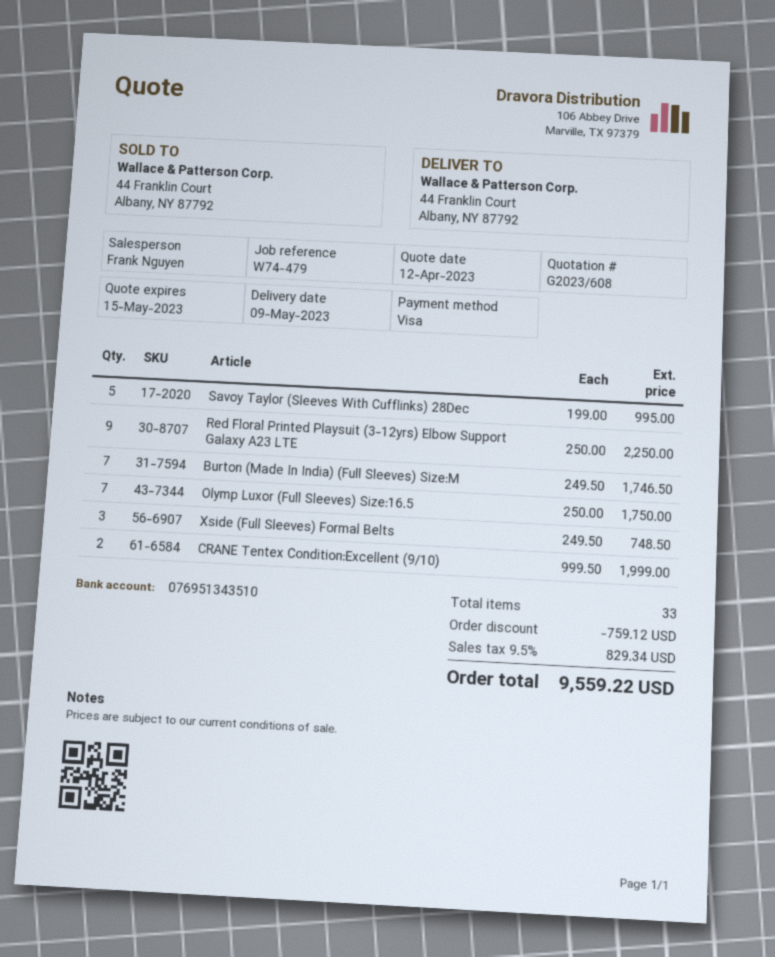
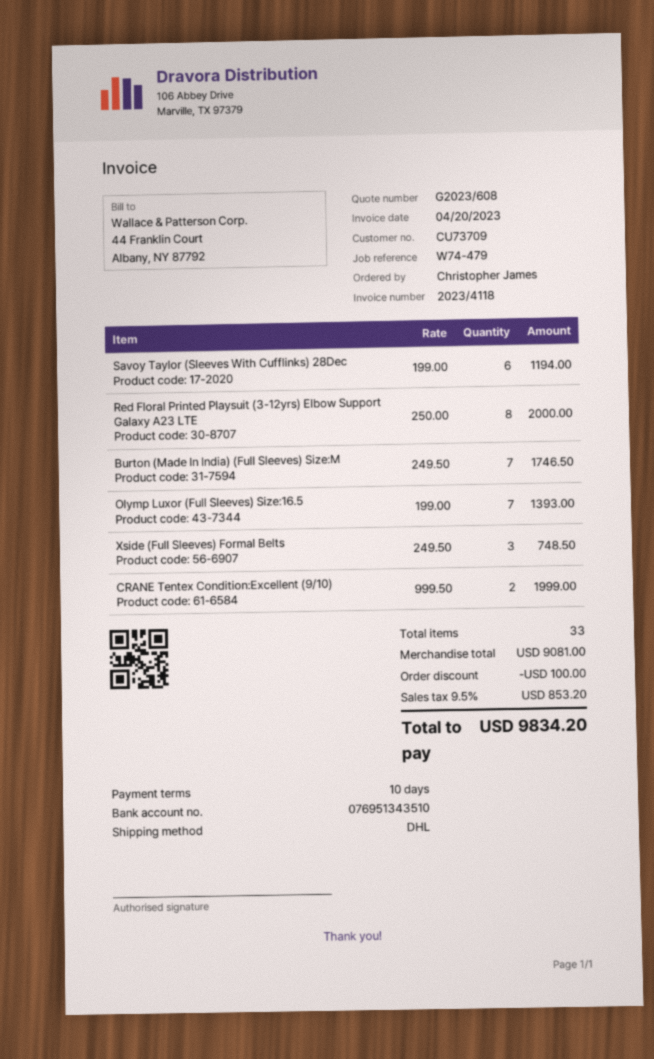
Savoy Taylor (Sleeves With Cufflinks) 28Dec: 5 x 199.00 = 995.00 -> 6 x 199.00 = 1194.00
Red Floral Printed Playsuit (3-12yrs) Elbow Support Galaxy A23 LTE: 9 x 250.00 = 2250.00 -> 8 x 250.00 = 2000.00
Olymp Luxor (Full Sleeves) Size:16.5: 7 x 250.00 = 1750.00 -> 7 x 199.00 = 1393.00
discount: 759.12 -> 100.00
tax: 9.5% = 829.34 -> 9.5% = 853.20
total: 9559.22 -> 9834.20

